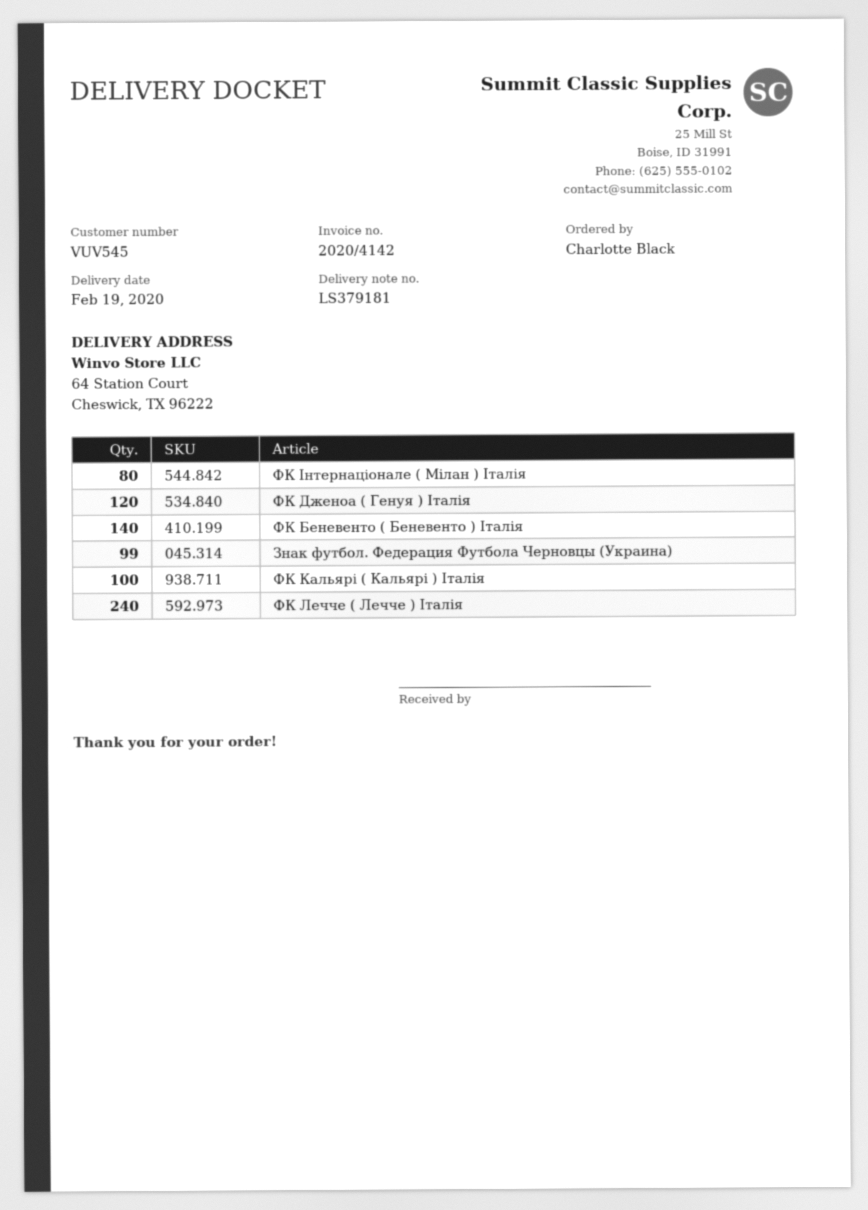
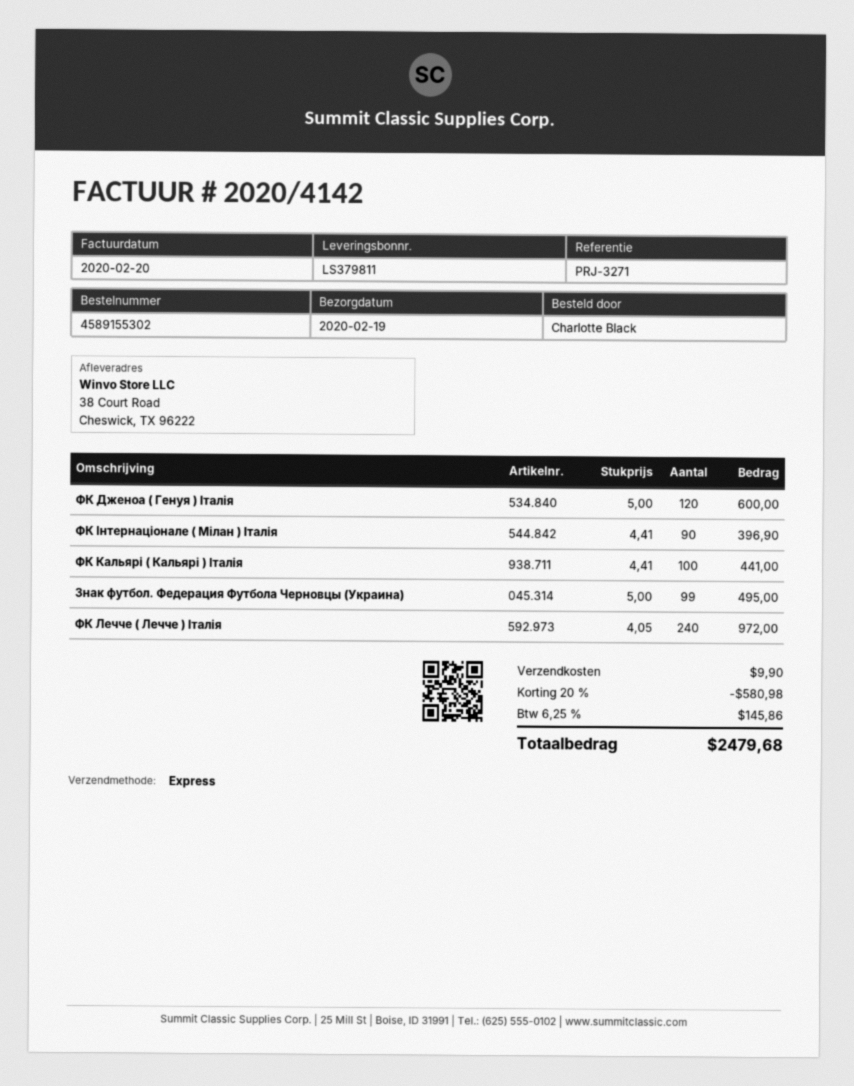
delivery note number: LS379181 -> LS379811
ship to: 64 Station Court, Cheswick, TX 96222 -> 38 Court Road, Cheswick, TX 96222
ФК Інтернаціонале ( Мілан ) Італія: 80 -> 90
ФК Беневенто ( Беневенто ) Італія: 140 -> none

